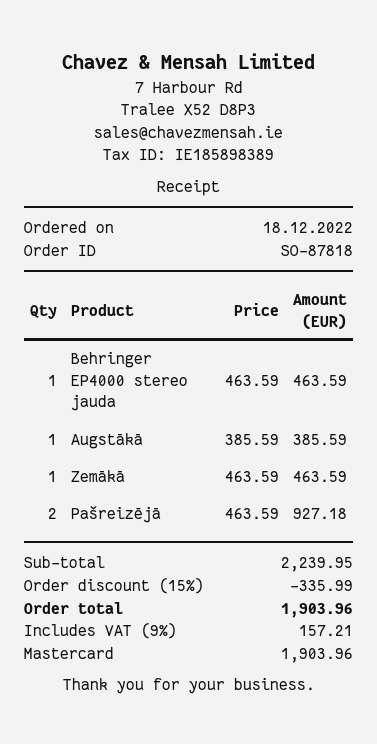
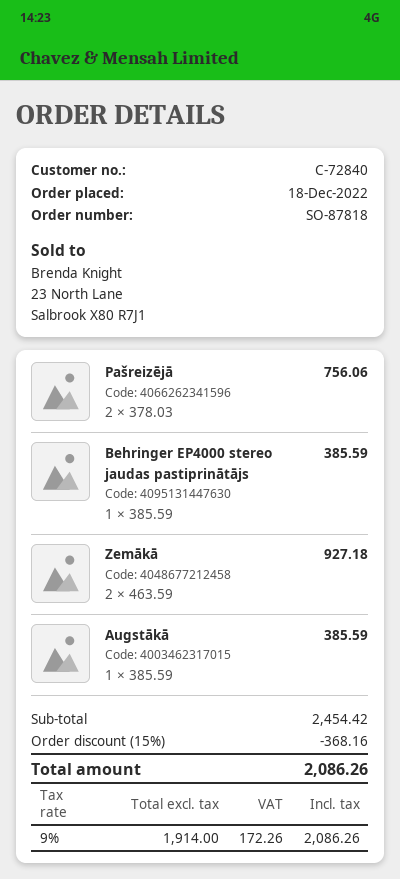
Behringer EP4000 stereo jauda: 1 x 463.59 = 463.59 -> 1 x 385.59 = 385.59
Zemākā: 1 x 463.59 = 463.59 -> 2 x 463.59 = 927.18
Pašreizējā: 2 x 463.59 = 927.18 -> 2 x 378.03 = 756.06
subtotal: 2239.95 -> 2454.42
discount: 15% = 335.99 -> 15% = 368.16
tax: 9% = 157.21 -> 9% = 172.26
total: 1903.96 -> 2086.26

